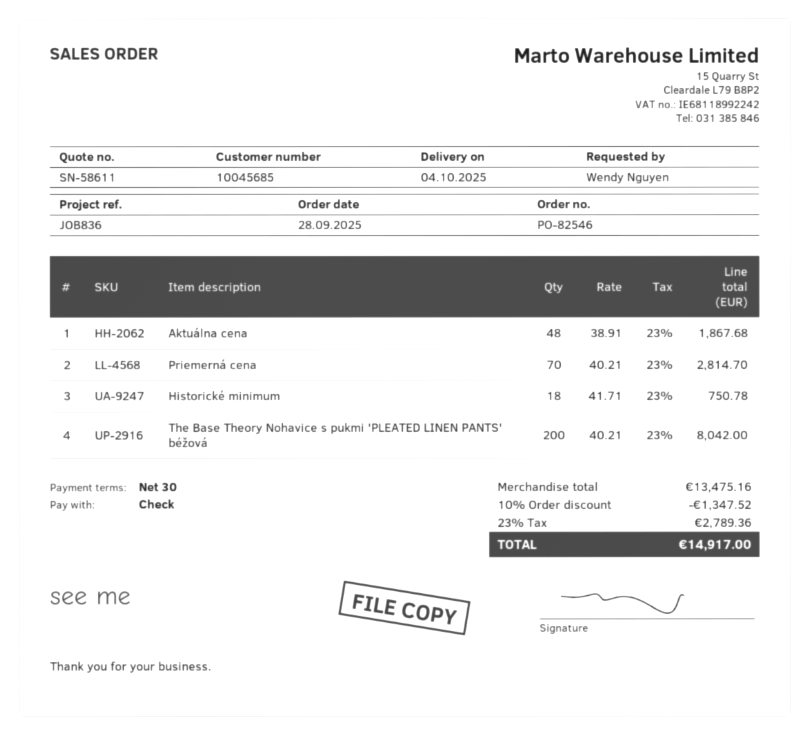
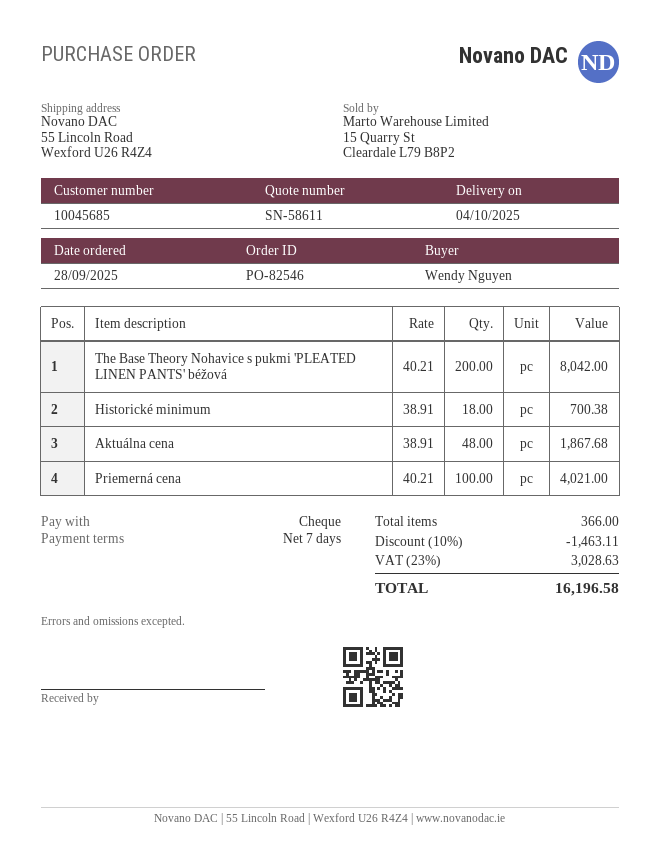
payment terms: 30 days -> 7 days
Priemerná cena: 70 x 40.21 = 2814.70 -> 100 x 40.21 = 4021.00
Historické minimum: 18 x 41.71 = 750.78 -> 18 x 38.91 = 700.38
discount: 10% = 1347.52 -> 10% = 1463.11
tax: 23% = 2789.36 -> 23% = 3028.63
total: 14917.00 -> 16196.58

